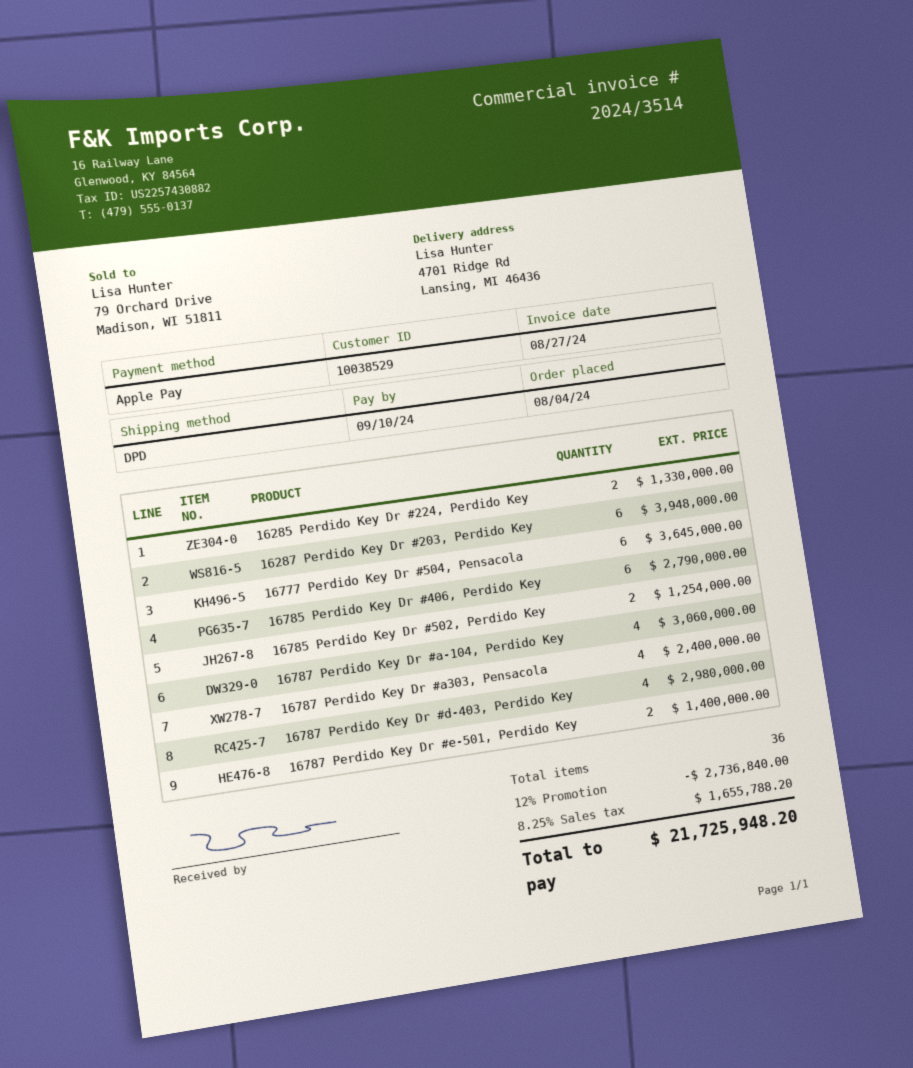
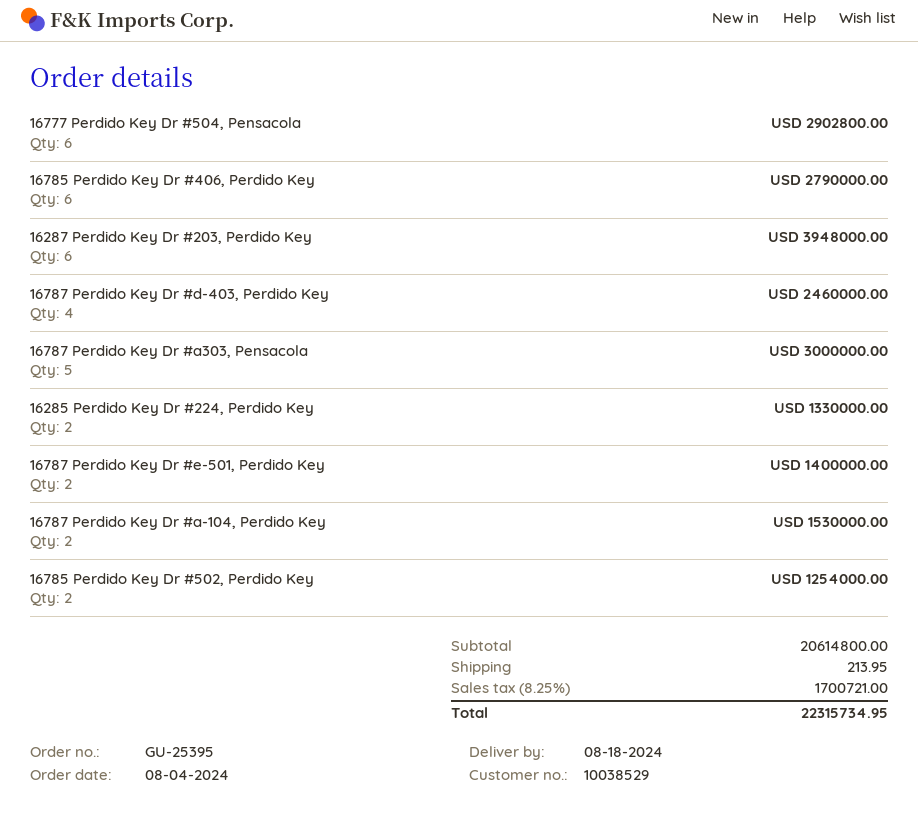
16777 Perdido Key Dr #504, Pensacola: 6 for 3645000.00 -> 6 for 2902800.00
16787 Perdido Key Dr #a-104, Perdido Key: 4 for 3060000.00 -> 2 for 1530000.00
16787 Perdido Key Dr #a303, Pensacola: 4 for 2400000.00 -> 5 for 3000000.00
16787 Perdido Key Dr #d-403, Perdido Key: 4 for 2980000.00 -> 4 for 2460000.00
discount: 12% = 2736840.00 -> none
shipping: none -> 213.95
tax: 8.25% = 1655788.20 -> 8.25% = 1700721.00
total: 21725948.20 -> 22315734.95

